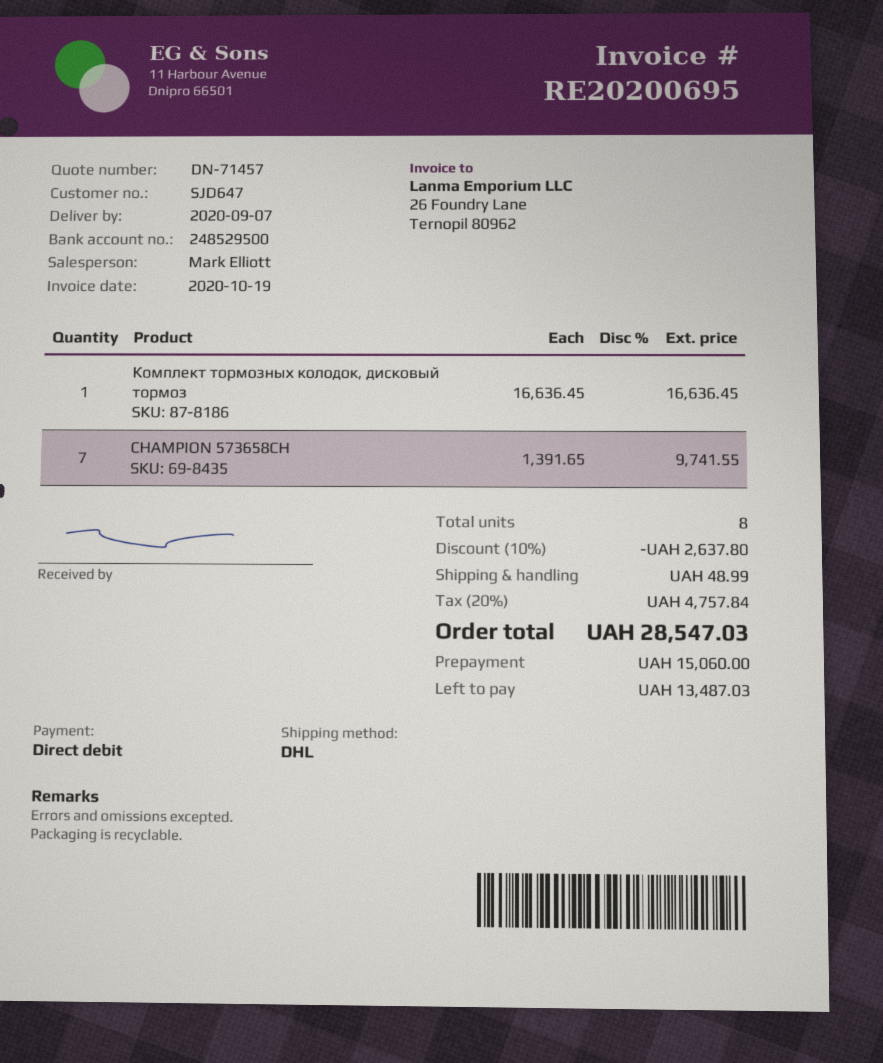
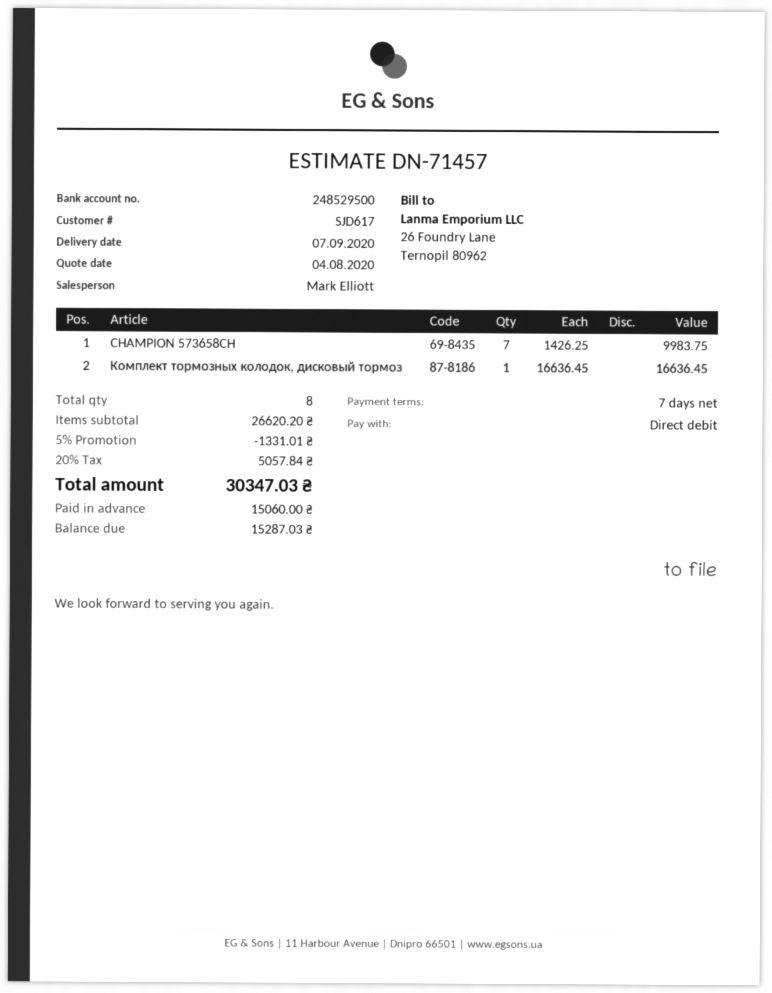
customer number: SJD647 -> SJD617
CHAMPION 573658CH: 7 x 1391.65 = 9741.55 -> 7 x 1426.25 = 9983.75
discount: 10% = 2637.80 -> 5% = 1331.01
shipping: 48.99 -> none
tax: 20% = 4757.84 -> 20% = 5057.84
total: 28547.03 -> 30347.03
balance: 13487.03 -> 15287.03

